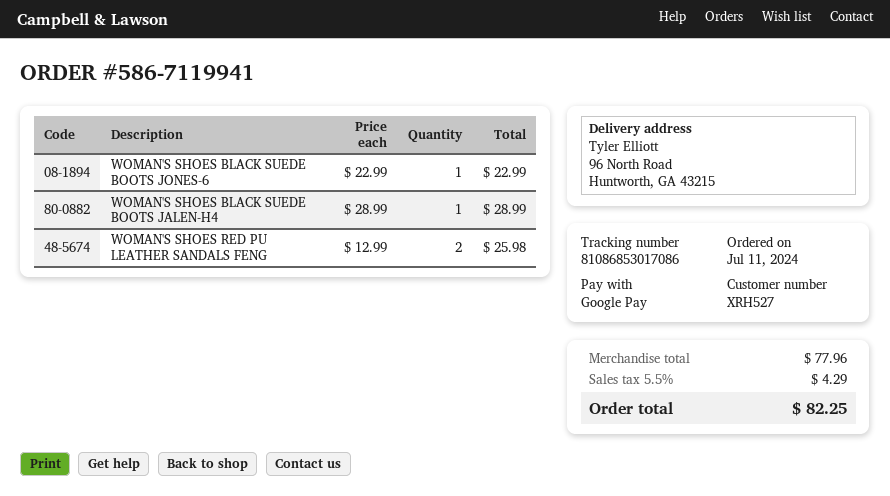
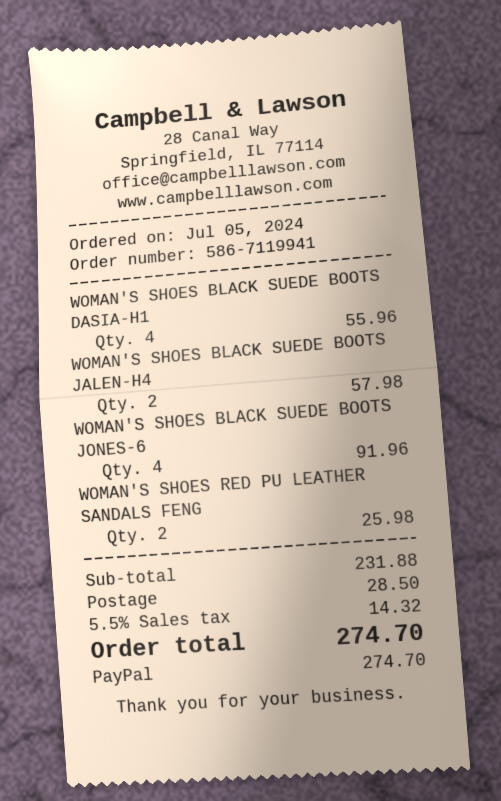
order date: 2024-07-11 -> 2024-07-05
payment method: Google Pay -> PayPal
WOMAN'S SHOES BLACK SUEDE BOOTS JONES-6: 1 for 22.99 -> 4 for 91.96
WOMAN'S SHOES BLACK SUEDE BOOTS JALEN-H4: 1 for 28.99 -> 2 for 57.98
WOMAN'S SHOES BLACK SUEDE BOOTS DASIA-H1: none -> 4 for 55.96
subtotal: 77.96 -> 231.88
shipping: none -> 28.50
tax: 5.5% = 4.29 -> 5.5% = 14.32
total: 82.25 -> 274.70

